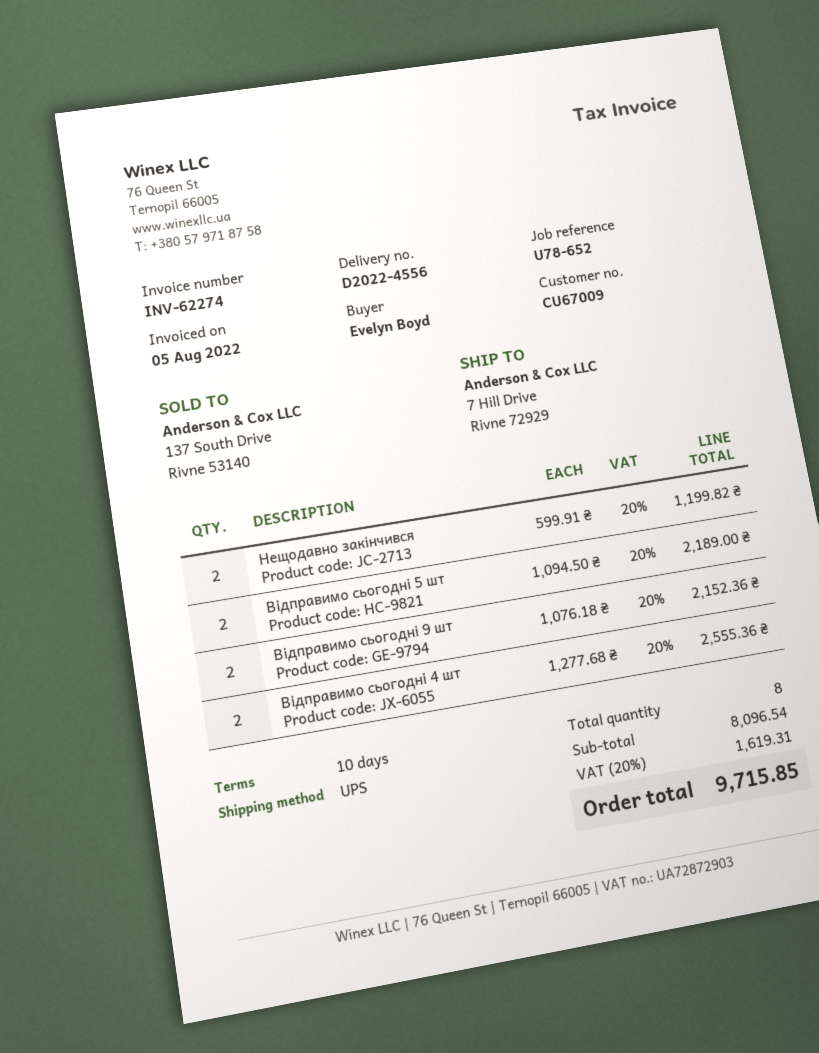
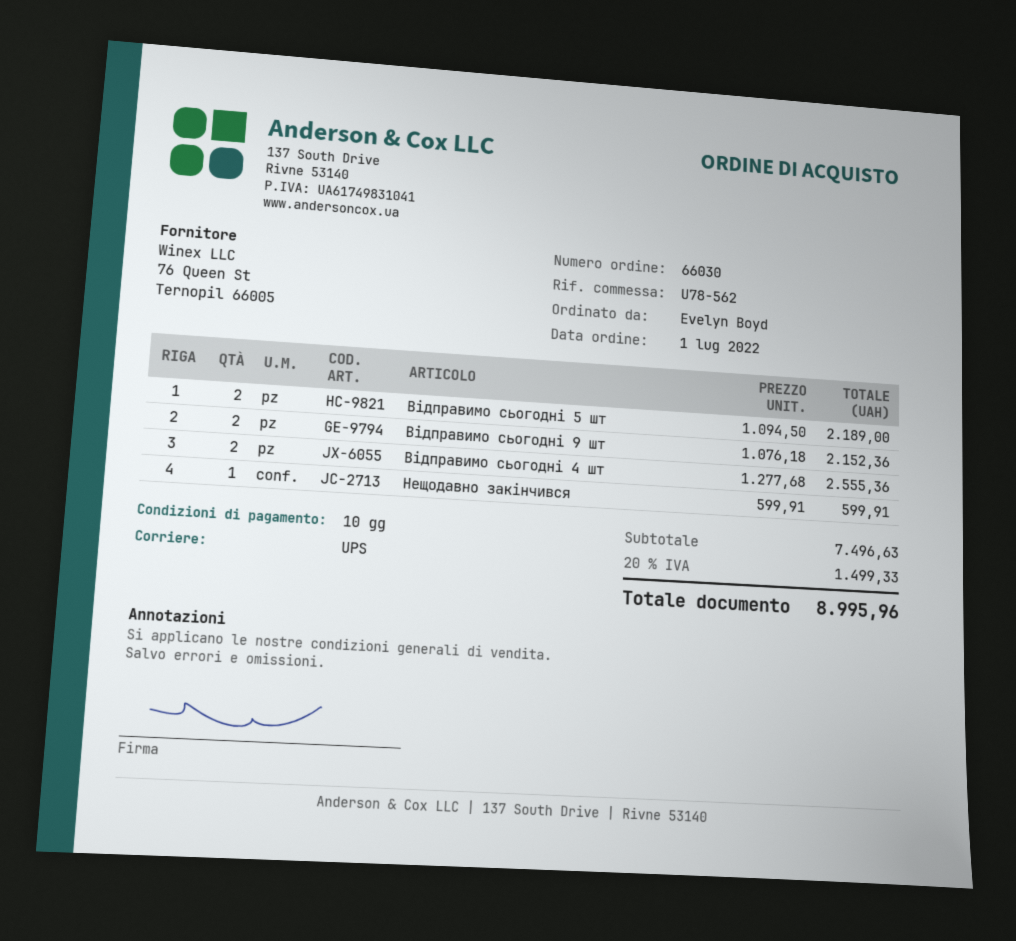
reference: U78-652 -> U78-562
Нещодавно закінчився: 2 x 599.91 = 1199.82 -> 1 x 599.91 = 599.91
subtotal: 8096.54 -> 7496.63
tax: 20% = 1619.31 -> 20% = 1499.33
total: 9715.85 -> 8995.96

